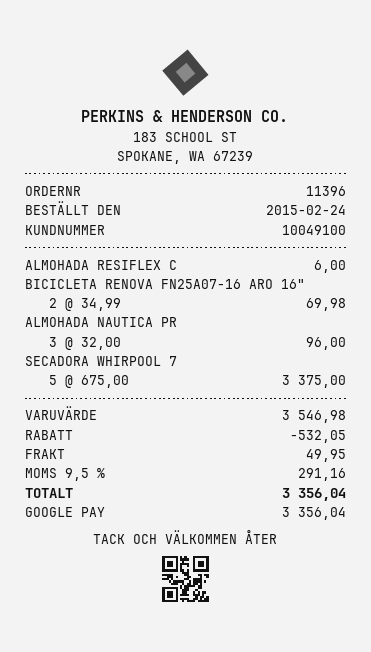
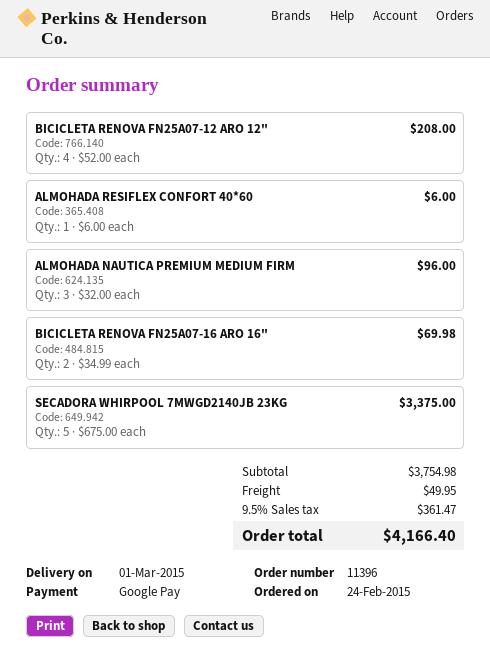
BICICLETA RENOVA FN25A07-12 ARO 12": none -> 4 x 52.00 = 208.00
subtotal: 3546.98 -> 3754.98
discount: 532.05 -> none
tax: 9.5% = 291.16 -> 9.5% = 361.47
total: 3356.04 -> 4166.40

